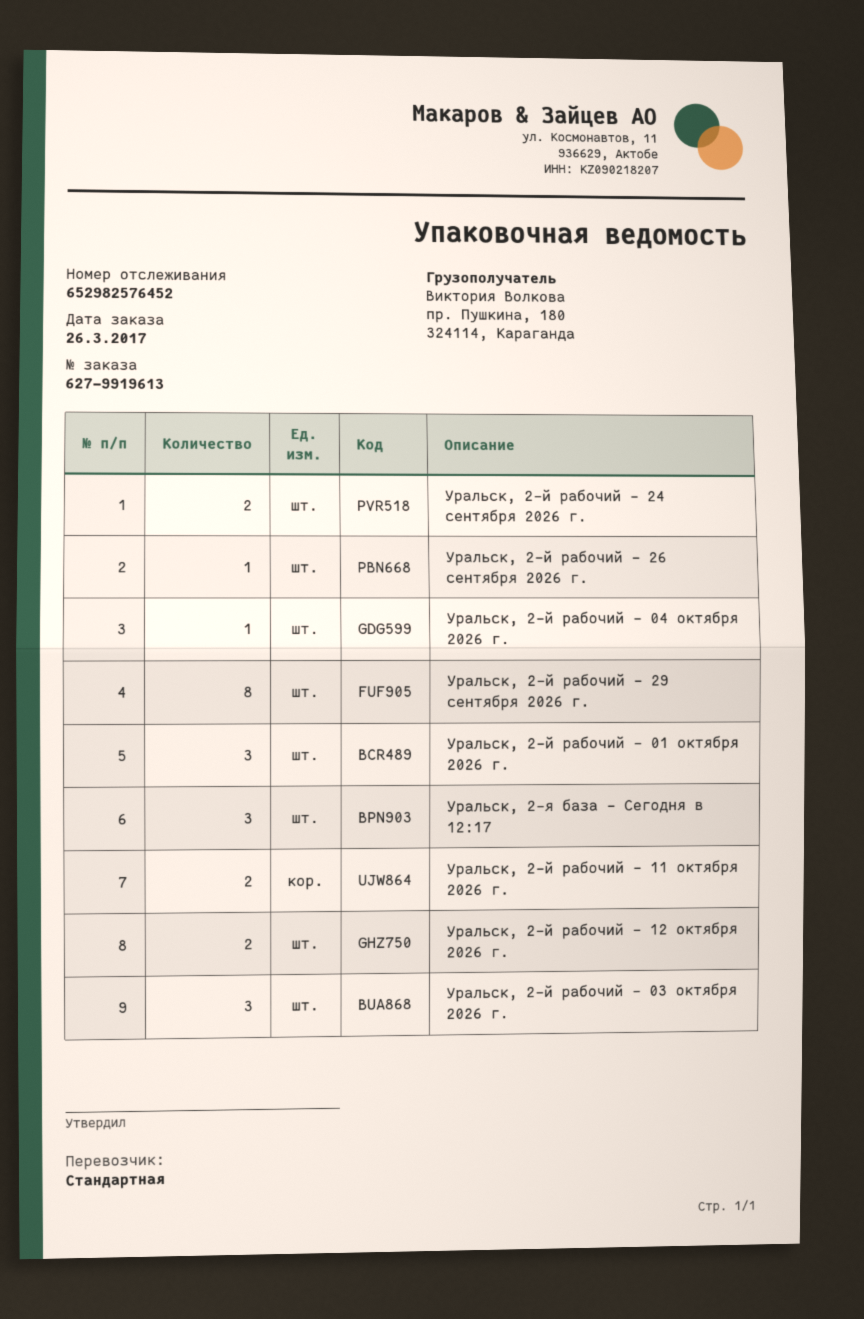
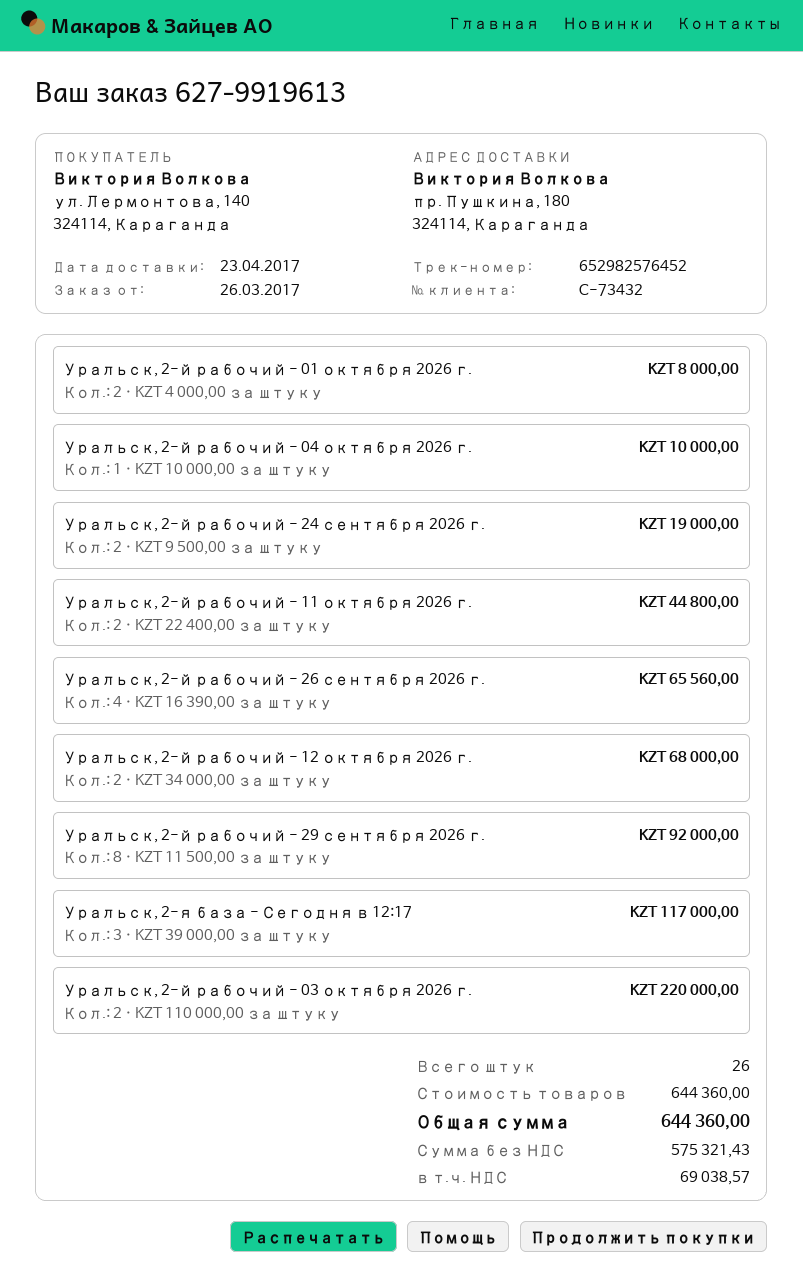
Уральск, 2-й рабочий - 26 сентября 2026 г.: 1 -> 4
Уральск, 2-й рабочий - 01 октября 2026 г.: 3 -> 2
Уральск, 2-й рабочий - 03 октября 2026 г.: 3 -> 2

